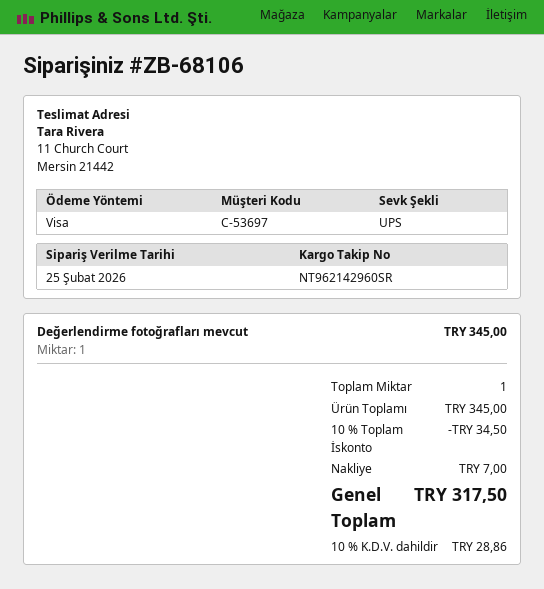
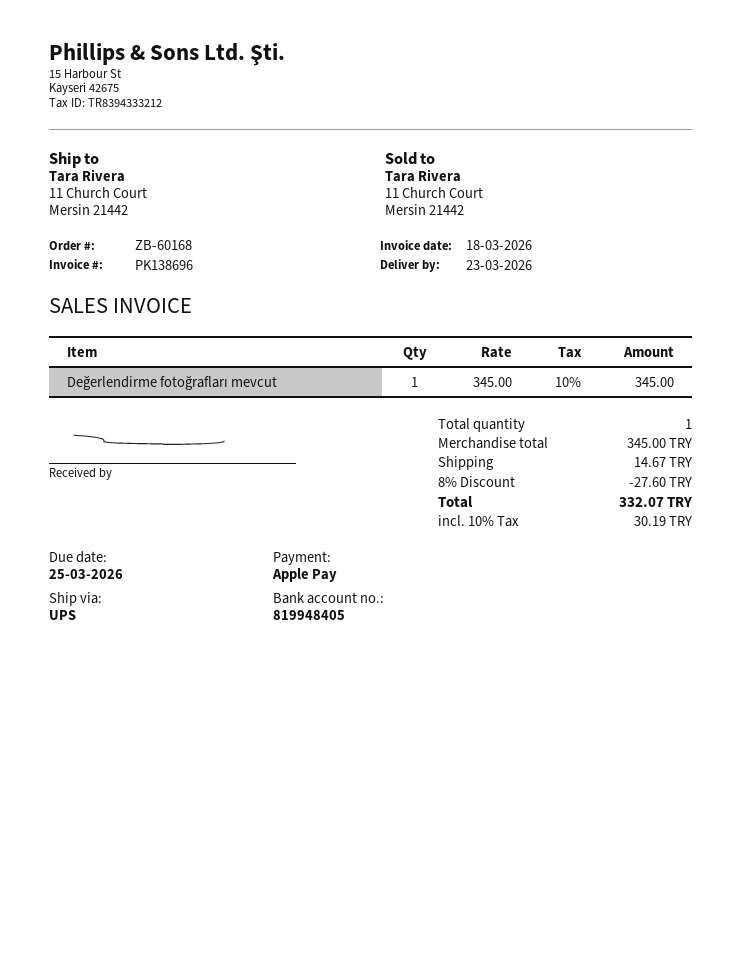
order number: ZB-68106 -> ZB-60168
payment method: Visa -> Apple Pay
discount: 10% = 34.50 -> 8% = 27.60
shipping: 7.00 -> 14.67
tax: 10% = 28.86 -> 10% = 30.19
total: 317.50 -> 332.07

